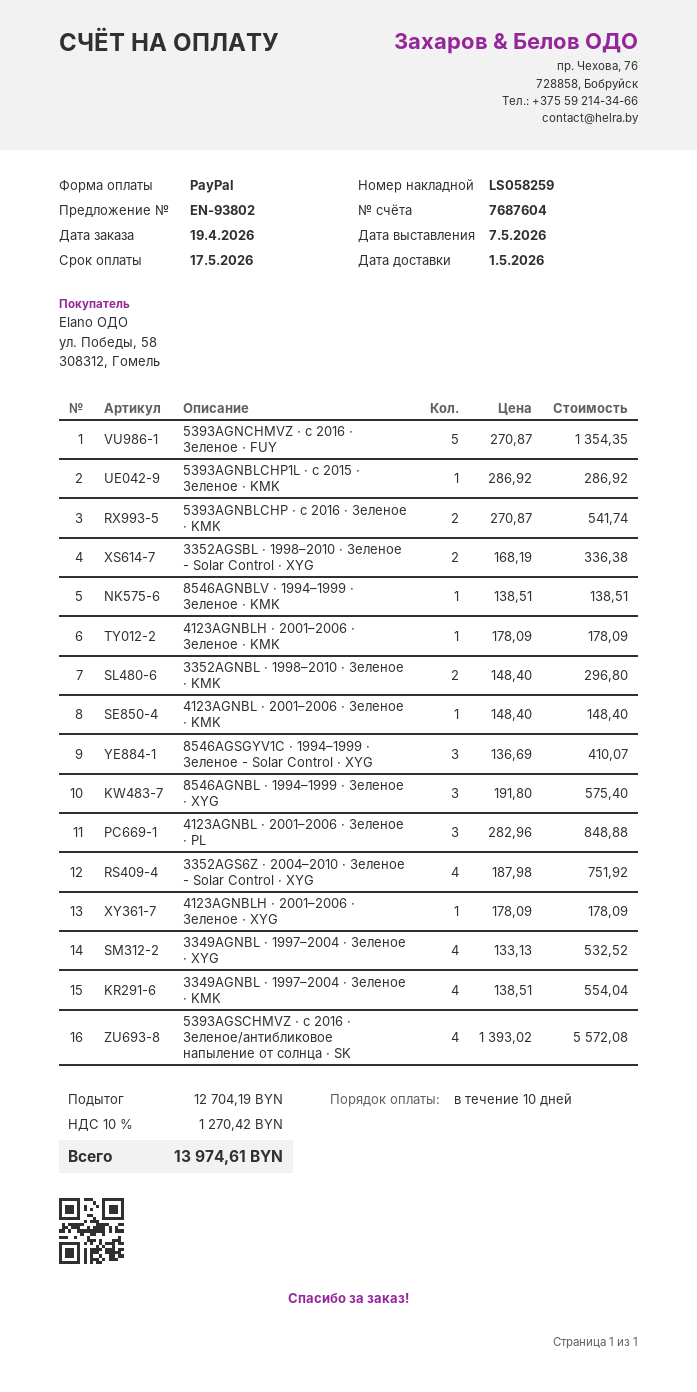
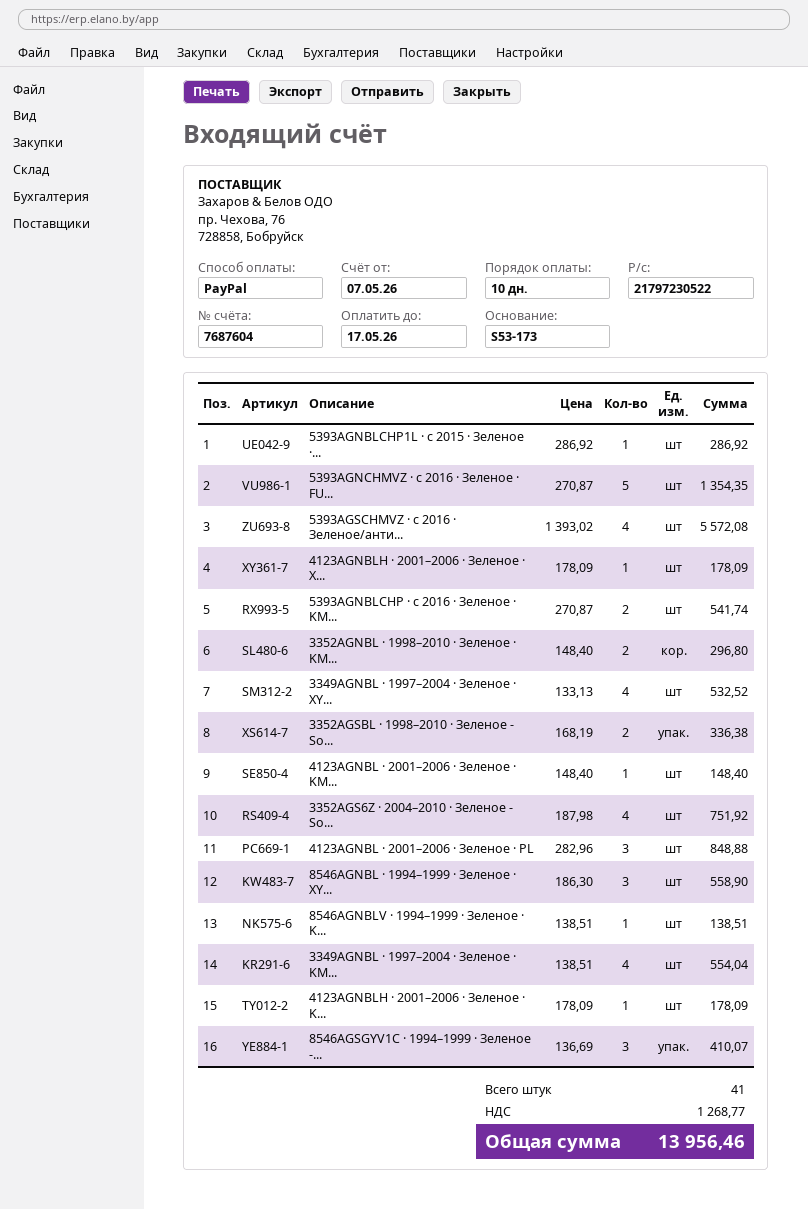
8546AGNBL · 1994–1999 · Зеленое · XYG: 3 x 191.80 = 575.40 -> 3 x 186.30 = 558.90
tax: 1270.42 -> 1268.77
total: 13974.61 -> 13956.46

